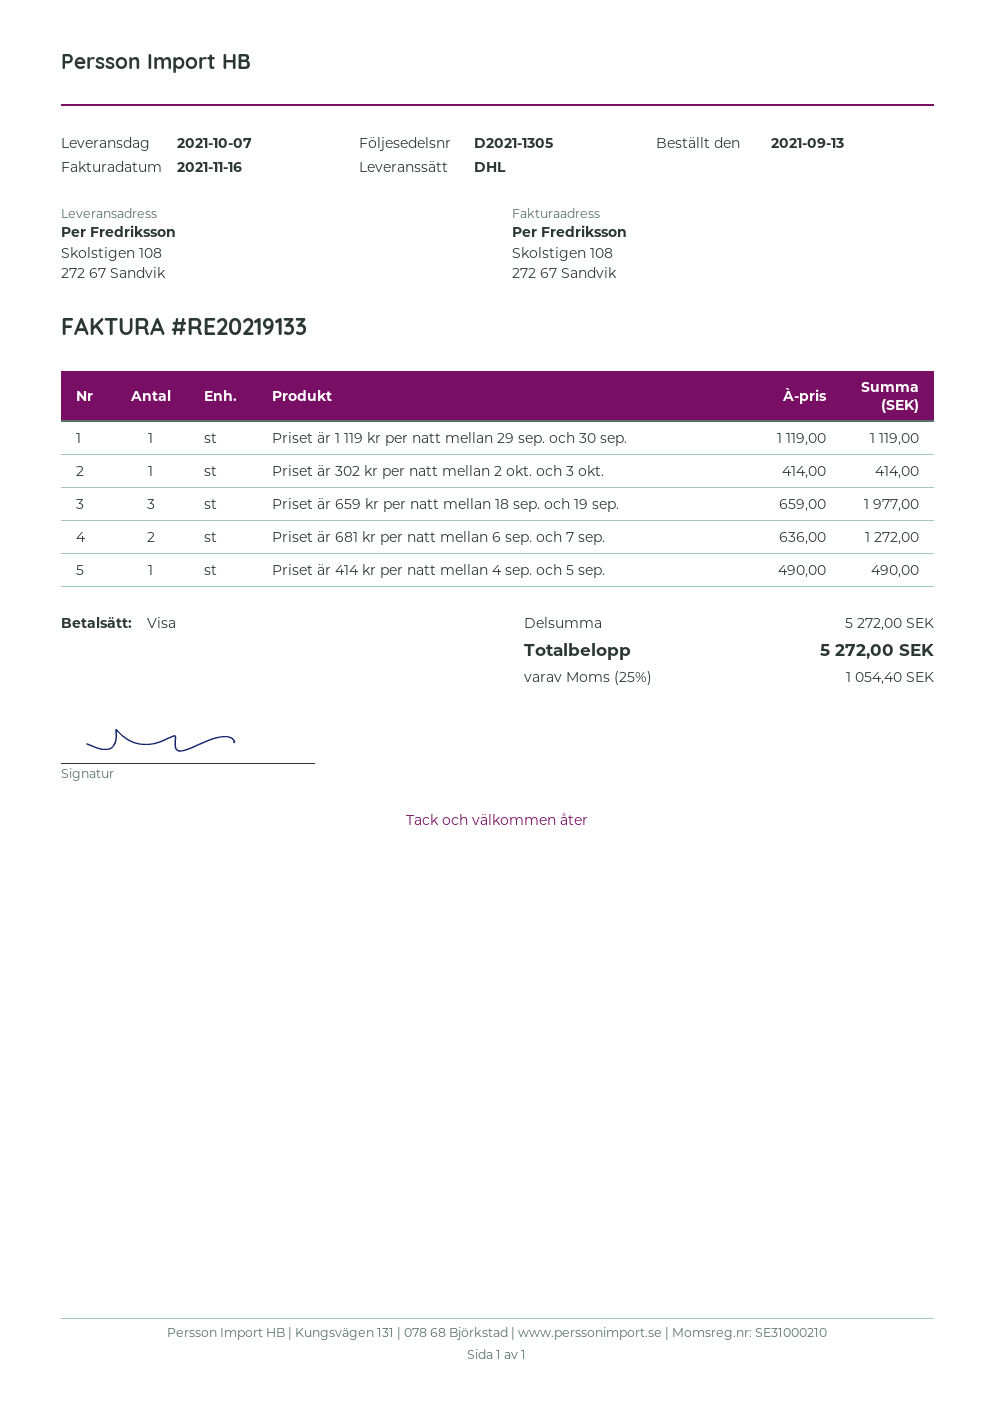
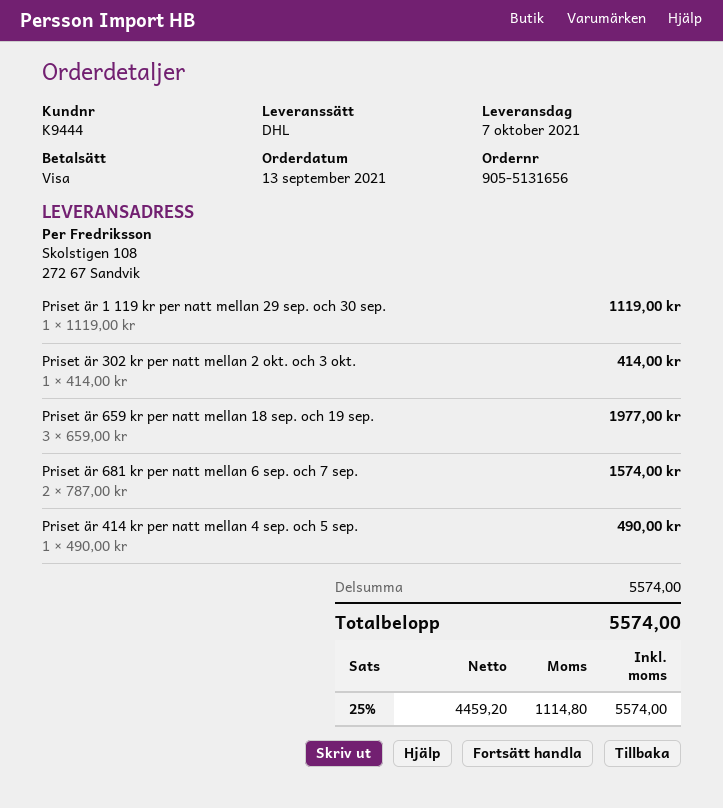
Priset är 681 kr per natt mellan 6 sep. och 7 sep.: 2 x 636.00 = 1272.00 -> 2 x 787.00 = 1574.00
subtotal: 5272.00 -> 5574.00
tax: 25% = 1054.40 -> 25% = 1114.80
total: 5272.00 -> 5574.00

